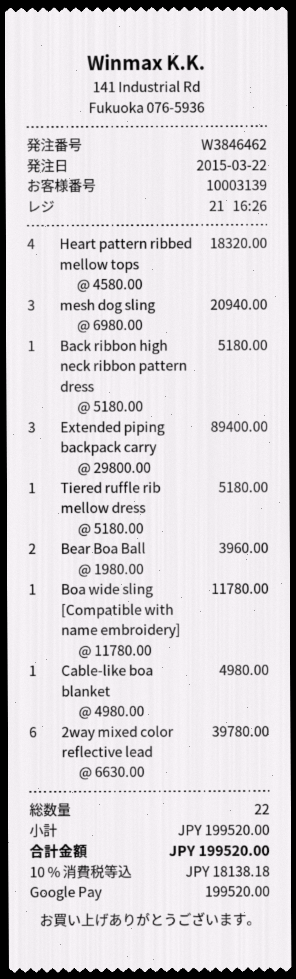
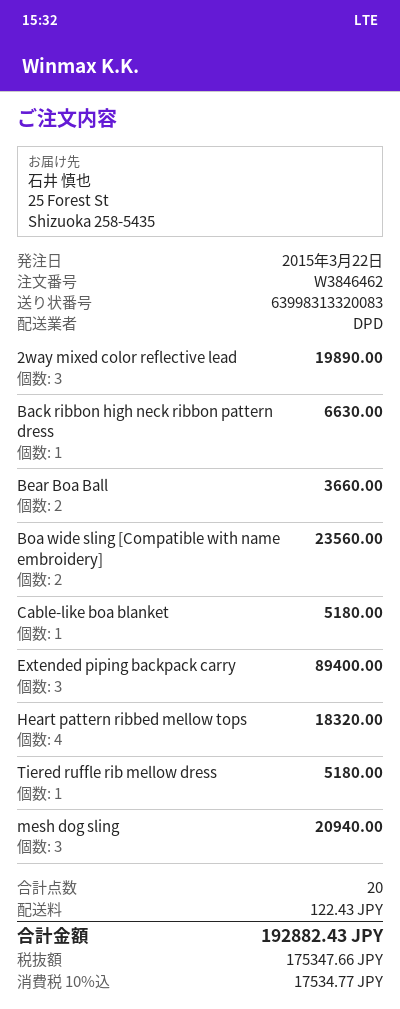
Back ribbon high neck ribbon pattern dress: 1 for 5180.00 -> 1 for 6630.00
Bear Boa Ball: 2 for 3960.00 -> 2 for 3660.00
Boa wide sling [Compatible with name embroidery]: 1 for 11780.00 -> 2 for 23560.00
Cable-like boa blanket: 1 for 4980.00 -> 1 for 5180.00
2way mixed color reflective lead: 6 for 39780.00 -> 3 for 19890.00
total quantity: 22 -> 20
shipping: none -> 122.43
tax: 10% = 18138.18 -> 10% = 17534.77
total: 199520.00 -> 192882.43

